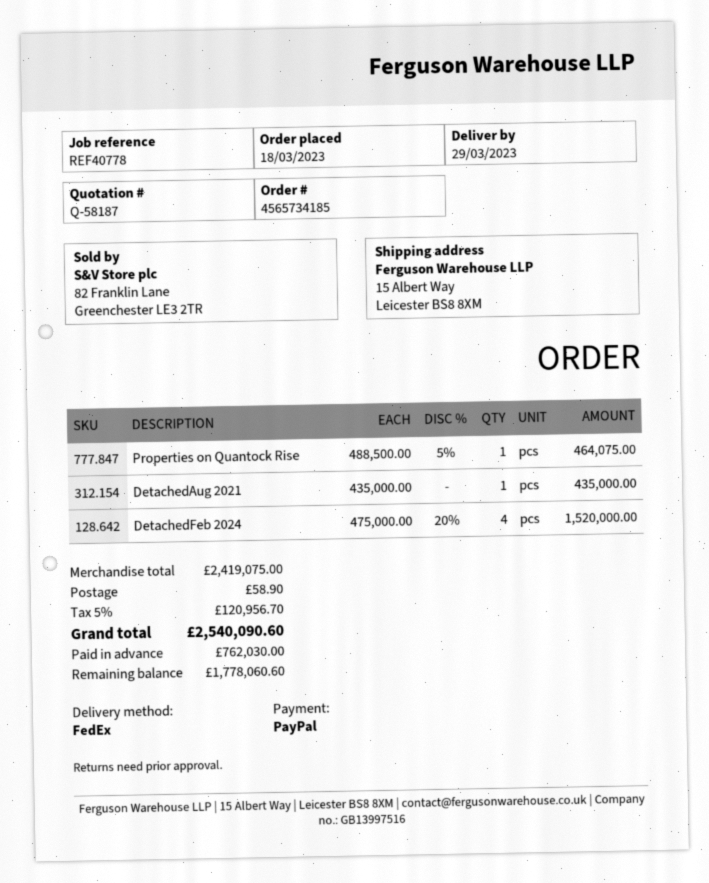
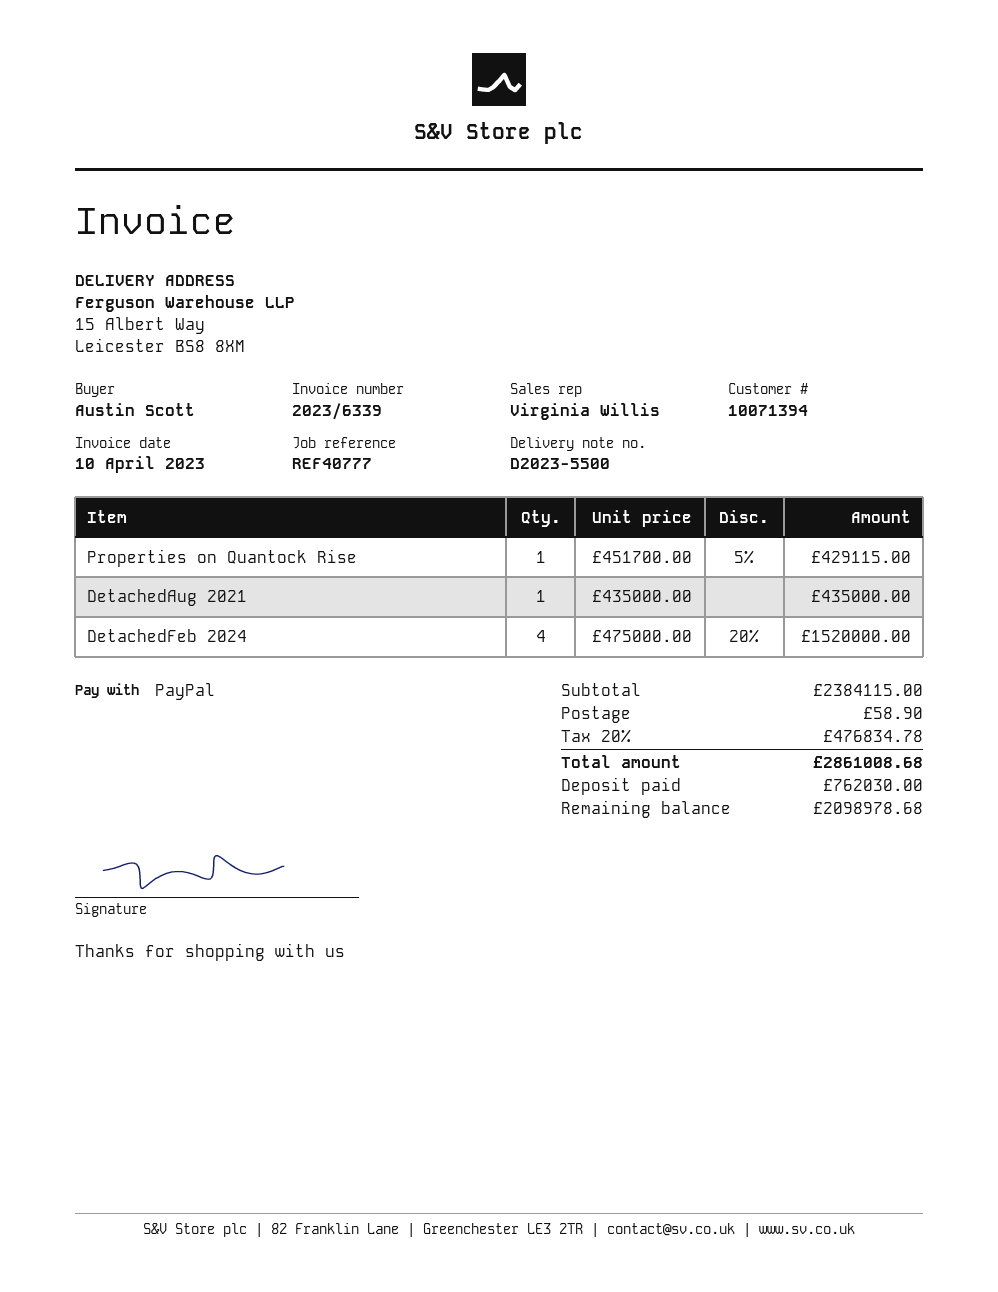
reference: REF40778 -> REF40777
Properties on Quantock Rise: 1 x 488500.00 - 5% = 464075.00 -> 1 x 451700.00 - 5% = 429115.00
subtotal: 2419075.00 -> 2384115.00
tax: 5% = 120956.70 -> 20% = 476834.78
total: 2540090.60 -> 2861008.68
balance: 1778060.60 -> 2098978.68

